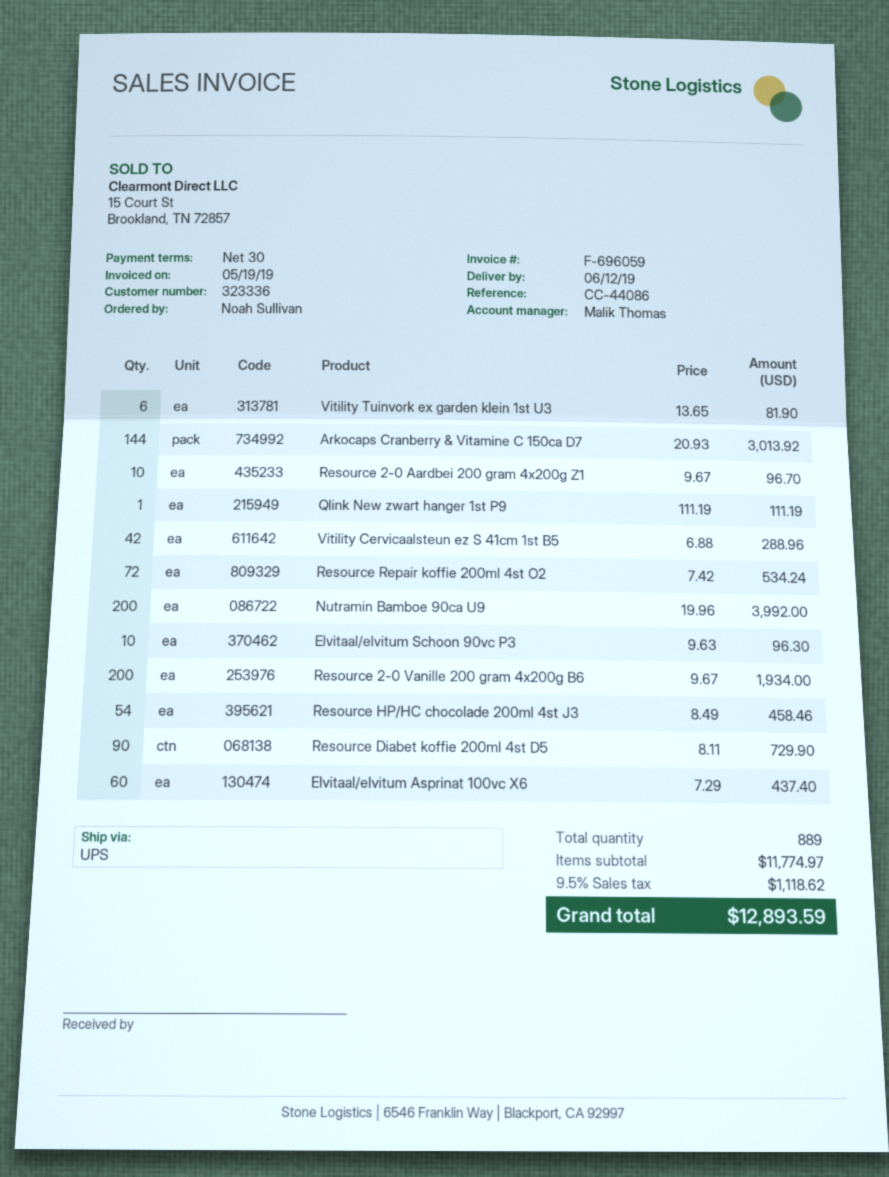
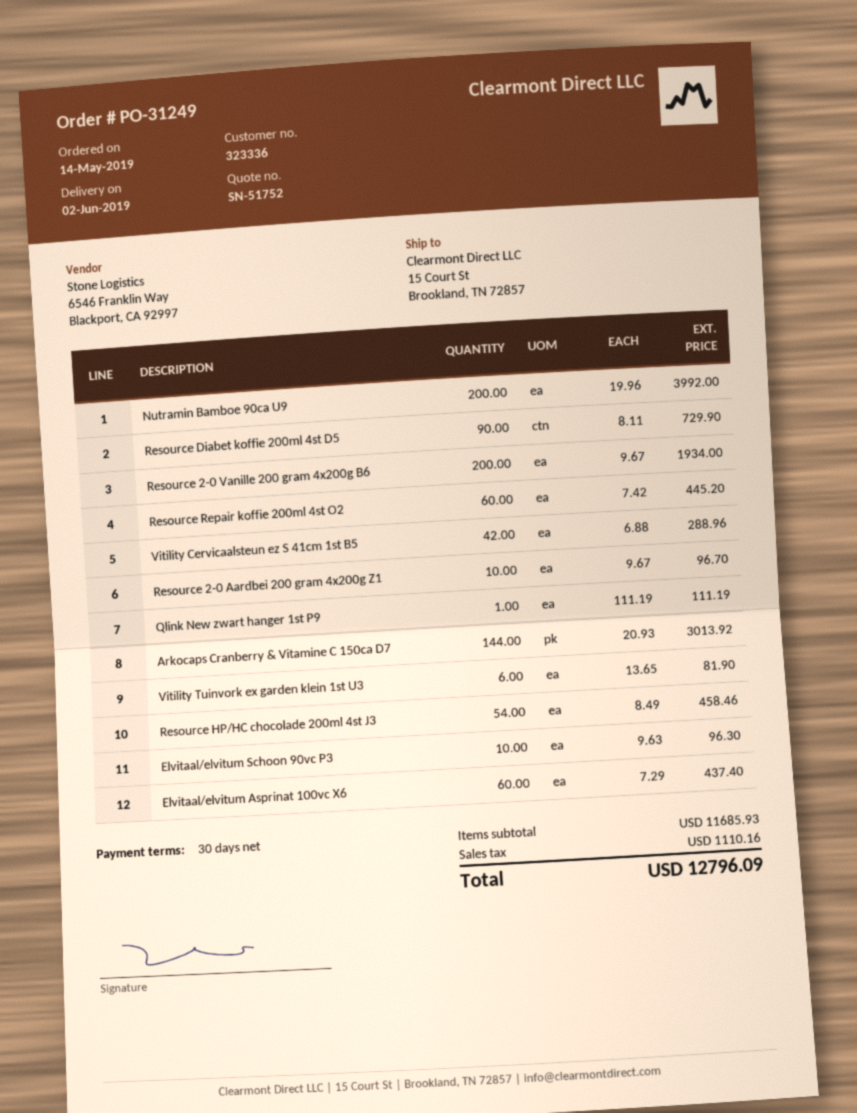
delivery date: 2019-06-12 -> 2019-06-02
Resource Repair koffie 200ml 4st O2: 72 x 7.42 = 534.24 -> 60 x 7.42 = 445.20
subtotal: 11774.97 -> 11685.93
tax: 1118.62 -> 1110.16
total: 12893.59 -> 12796.09

